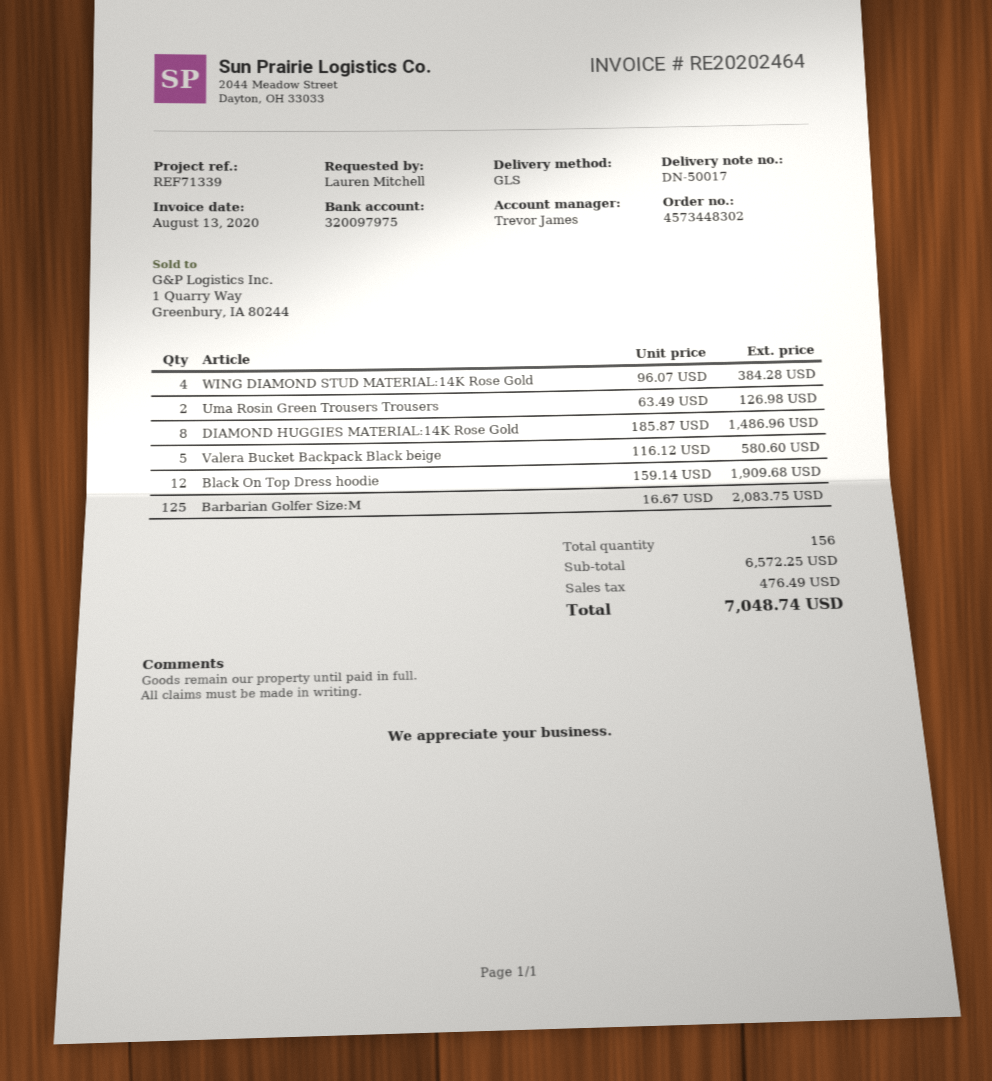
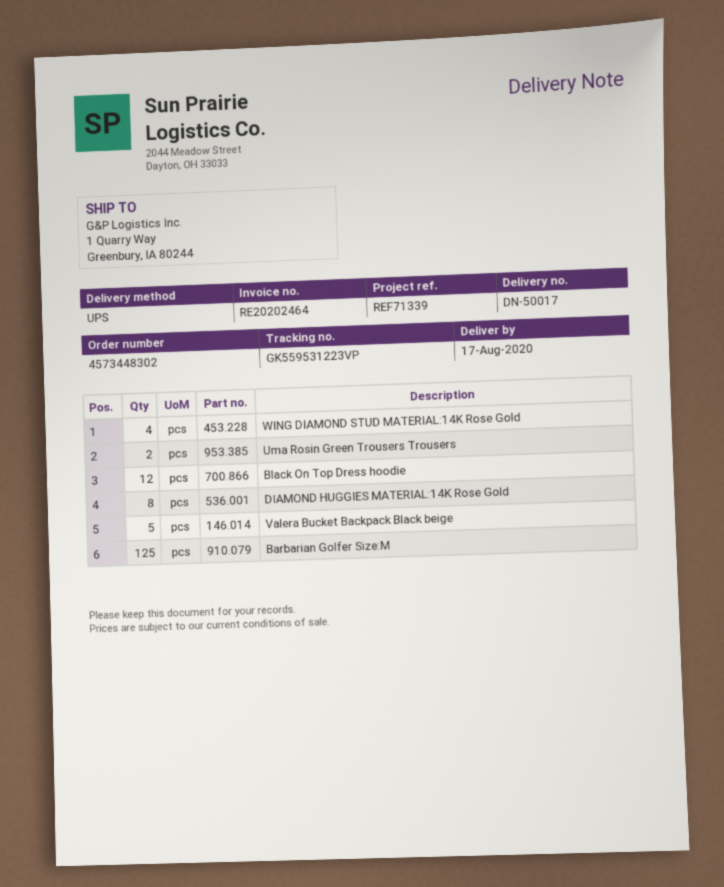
shipping method: GLS -> UPS

